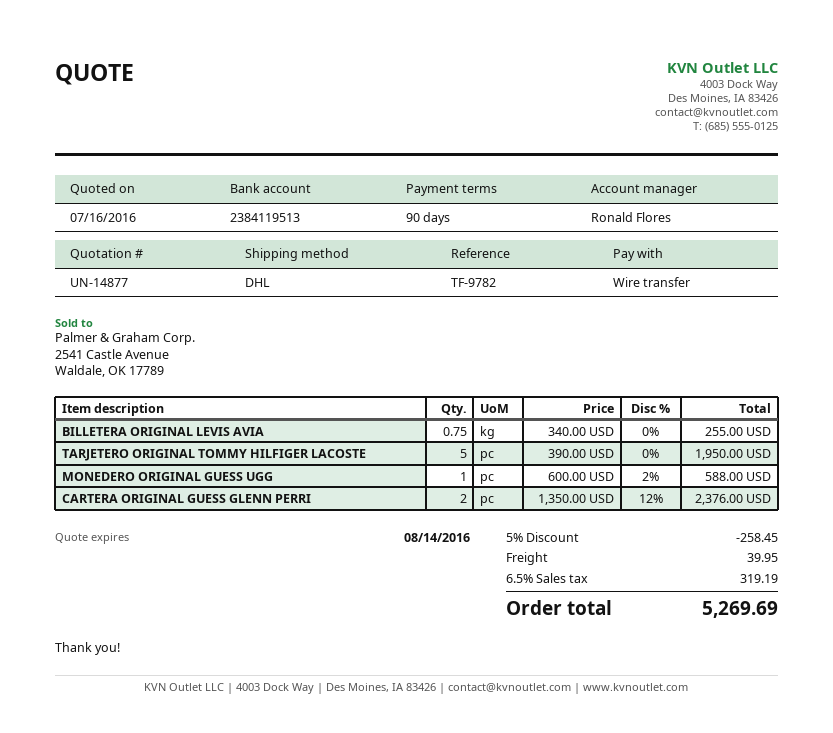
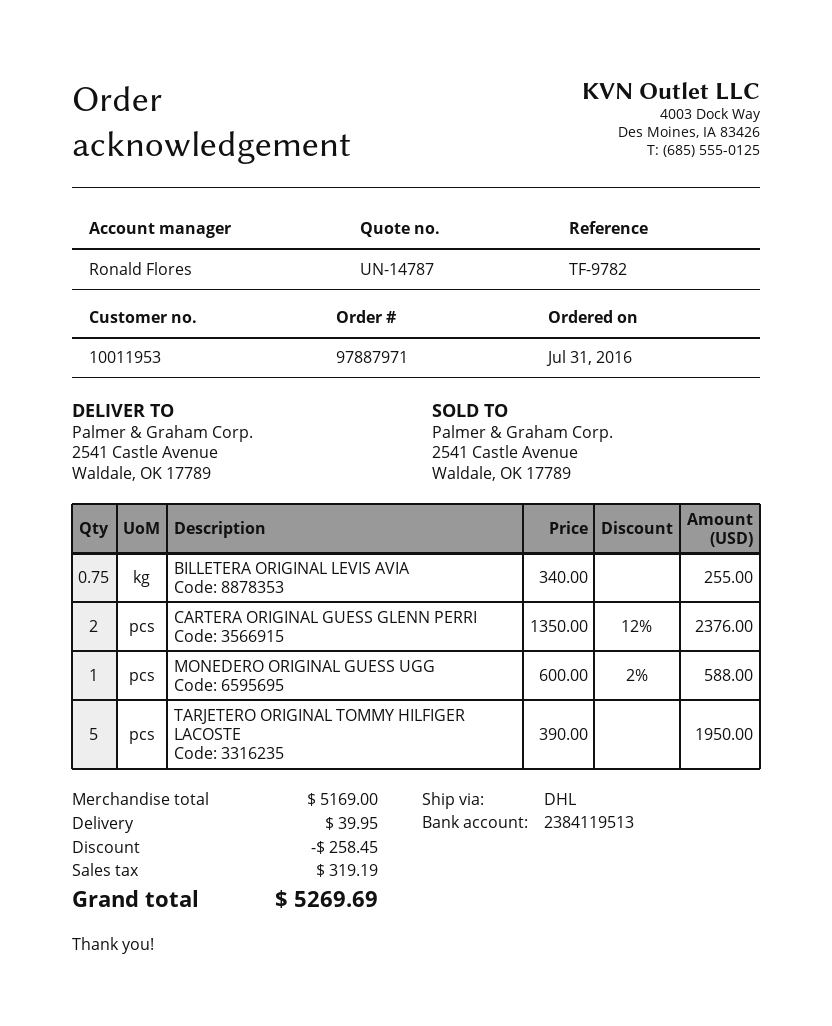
quote number: UN-14877 -> UN-14787

